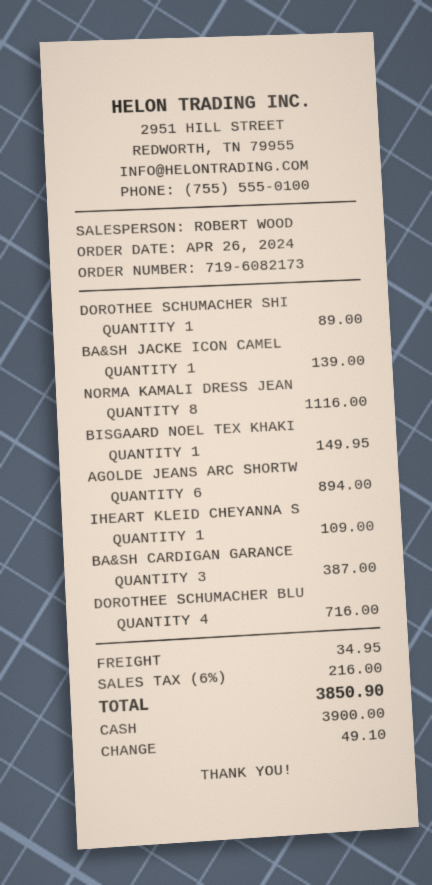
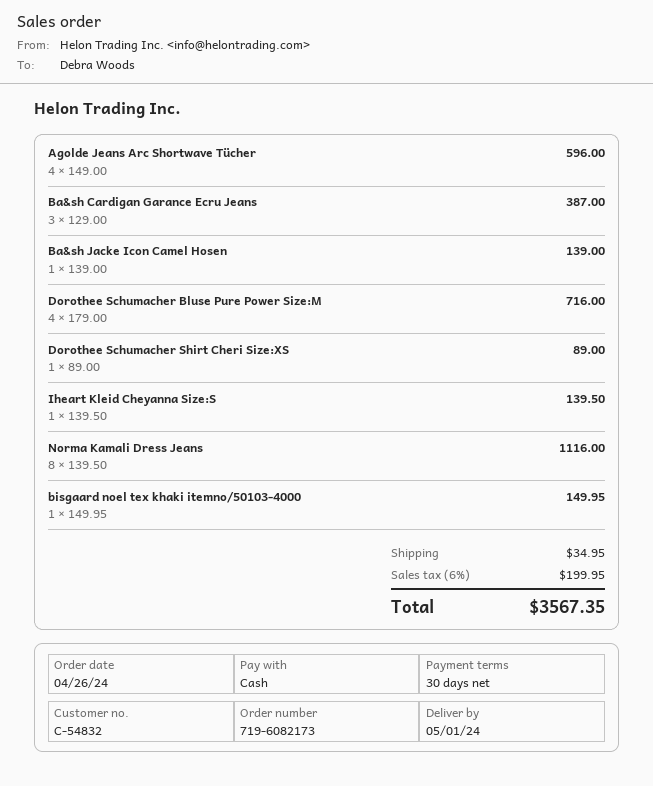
AGOLDE JEANS ARC SHORTW: 6 for 894.00 -> 4 for 596.00
IHEART KLEID CHEYANNA S: 1 for 109.00 -> 1 for 139.50
tax: 6% = 216.00 -> 6% = 199.95
total: 3850.90 -> 3567.35

